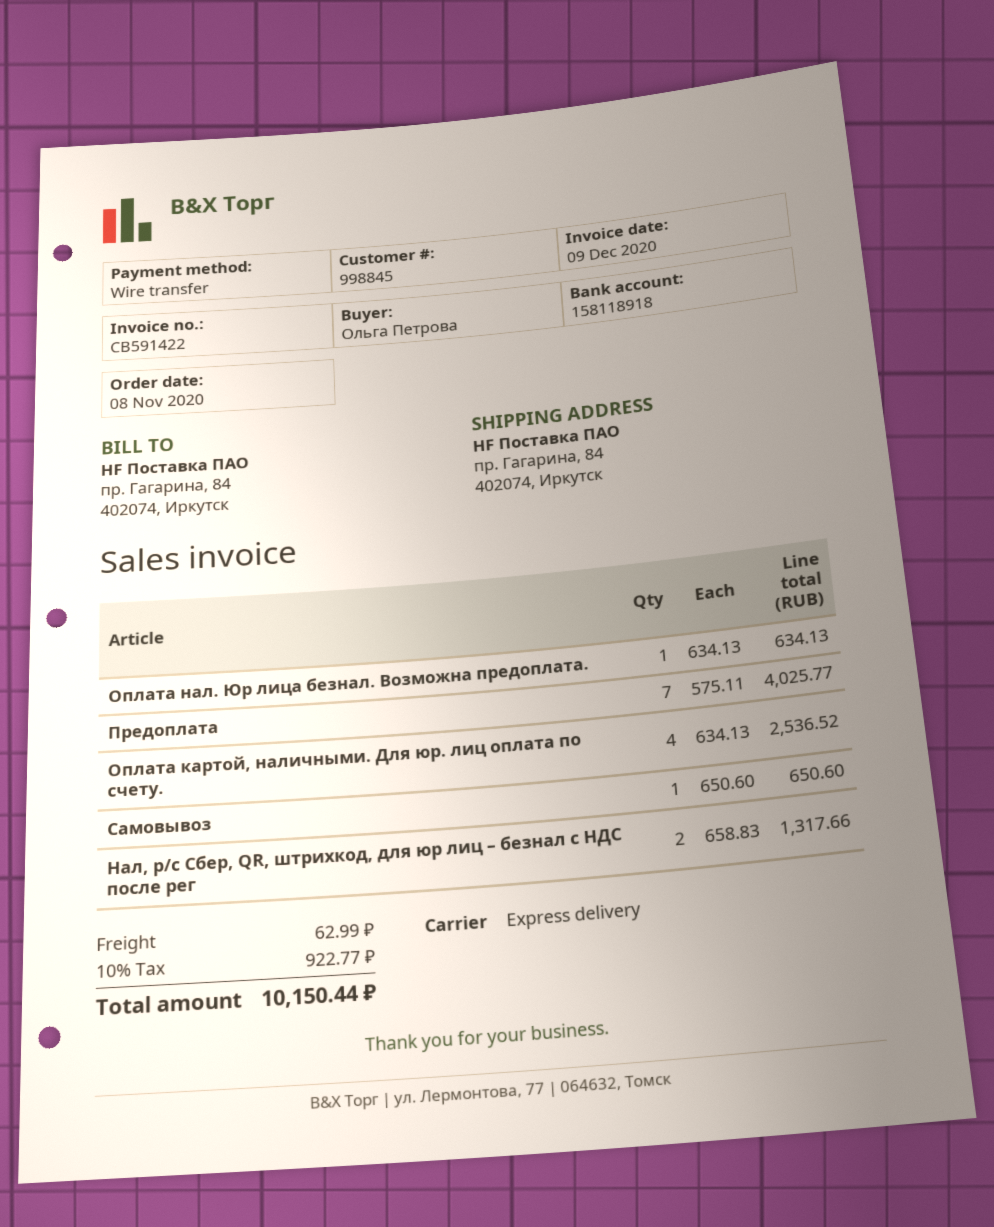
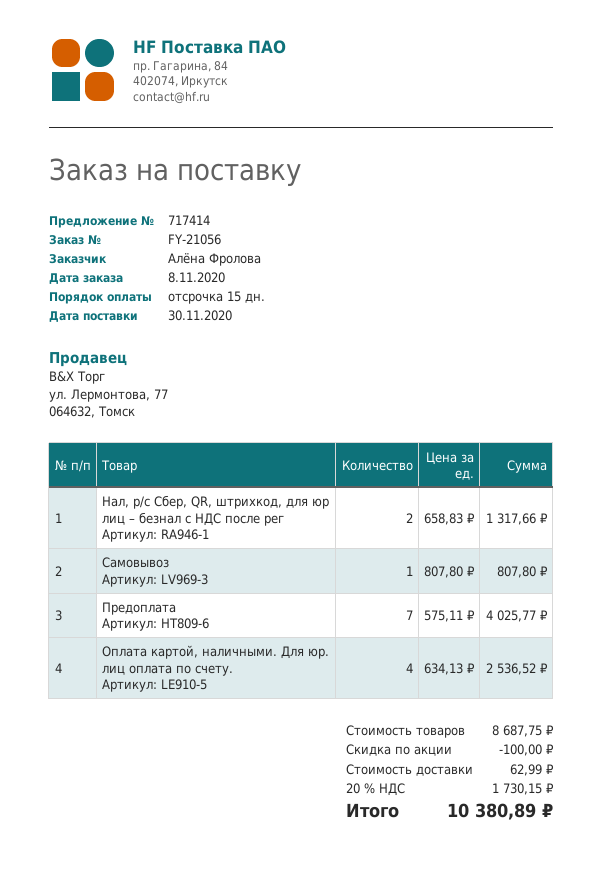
ordered by: Ольга Петрова -> Алёна Фролова
Оплата нал. Юр лица безнал. Возможна предоплата.: 1 x 634.13 = 634.13 -> none
Самовывоз: 1 x 650.60 = 650.60 -> 1 x 807.80 = 807.80
discount: none -> 100.00
tax: 10% = 922.77 -> 20% = 1730.15
total: 10150.44 -> 10380.89

